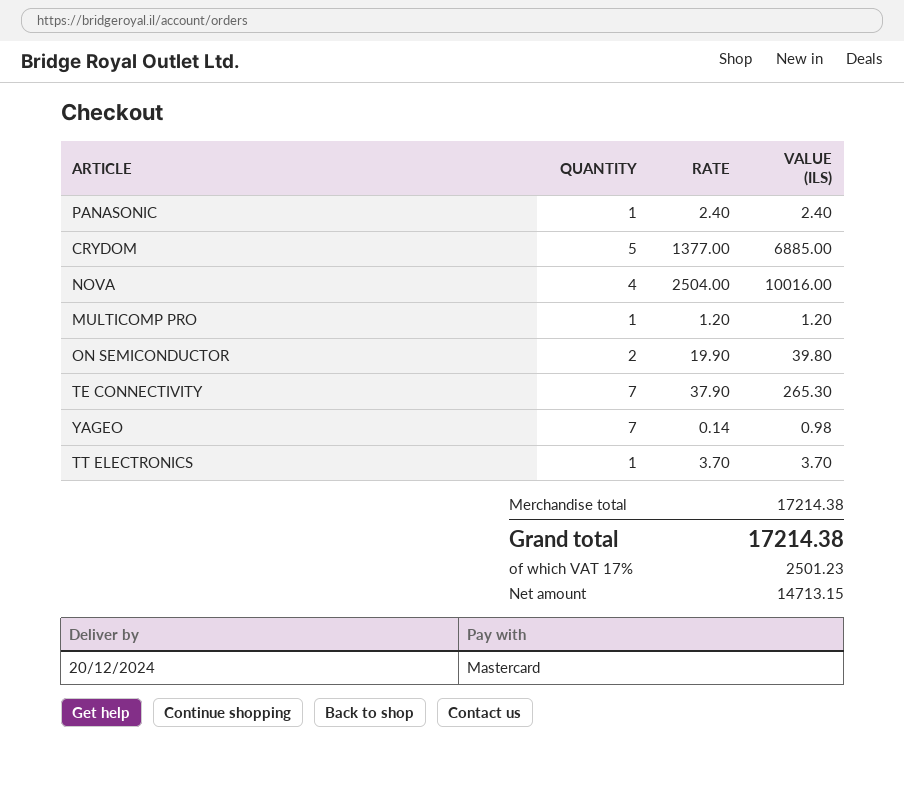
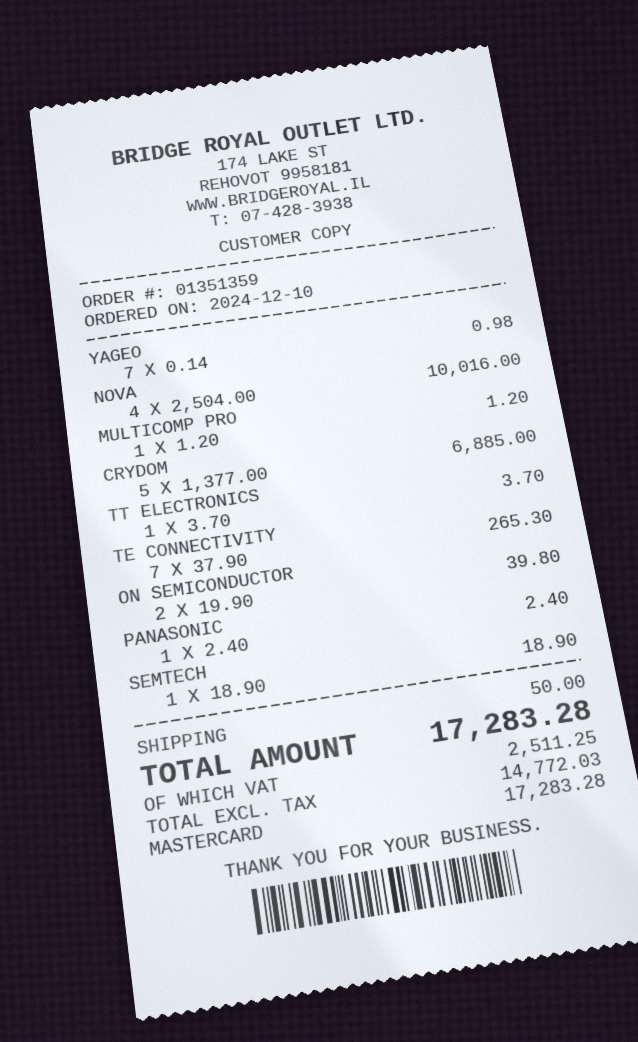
SEMTECH: none -> 1 x 18.90 = 18.90
shipping: none -> 50.00
net: 14713.15 -> 14772.03
tax: 2501.23 -> 2511.25
total: 17214.38 -> 17283.28

